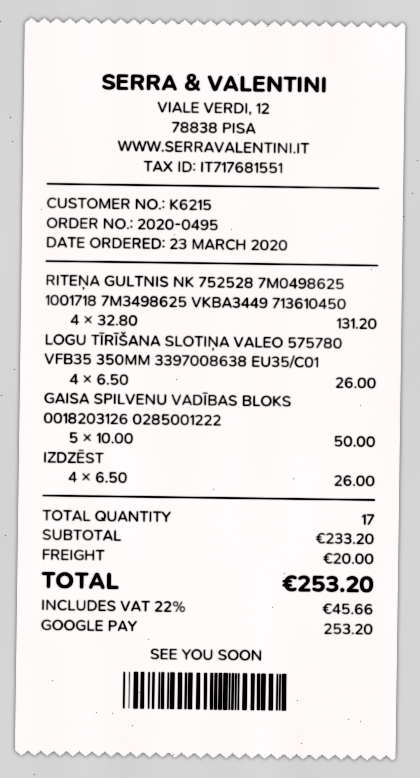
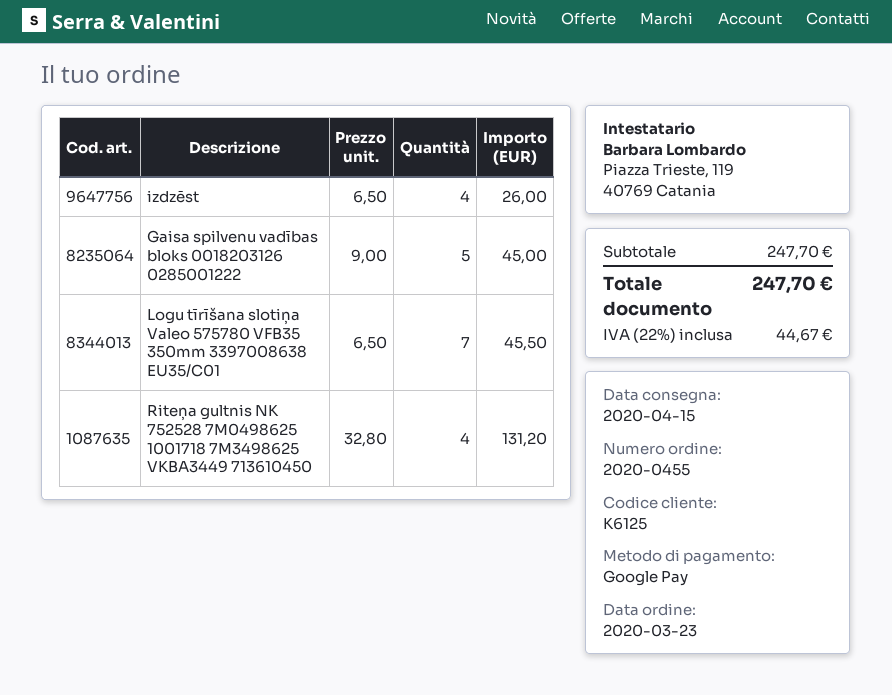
order number: 2020-0495 -> 2020-0455
customer number: K6215 -> K6125
LOGU TĪRĪŠANA SLOTIŅA VALEO 575780 VFB35 350MM 3397008638 EU35/C01: 4 x 6.50 = 26.00 -> 7 x 6.50 = 45.50
GAISA SPILVENU VADĪBAS BLOKS 0018203126 0285001222: 5 x 10.00 = 50.00 -> 5 x 9.00 = 45.00
subtotal: 233.20 -> 247.70
shipping: 20.00 -> none
tax: 22% = 45.66 -> 22% = 44.67
total: 253.20 -> 247.70

